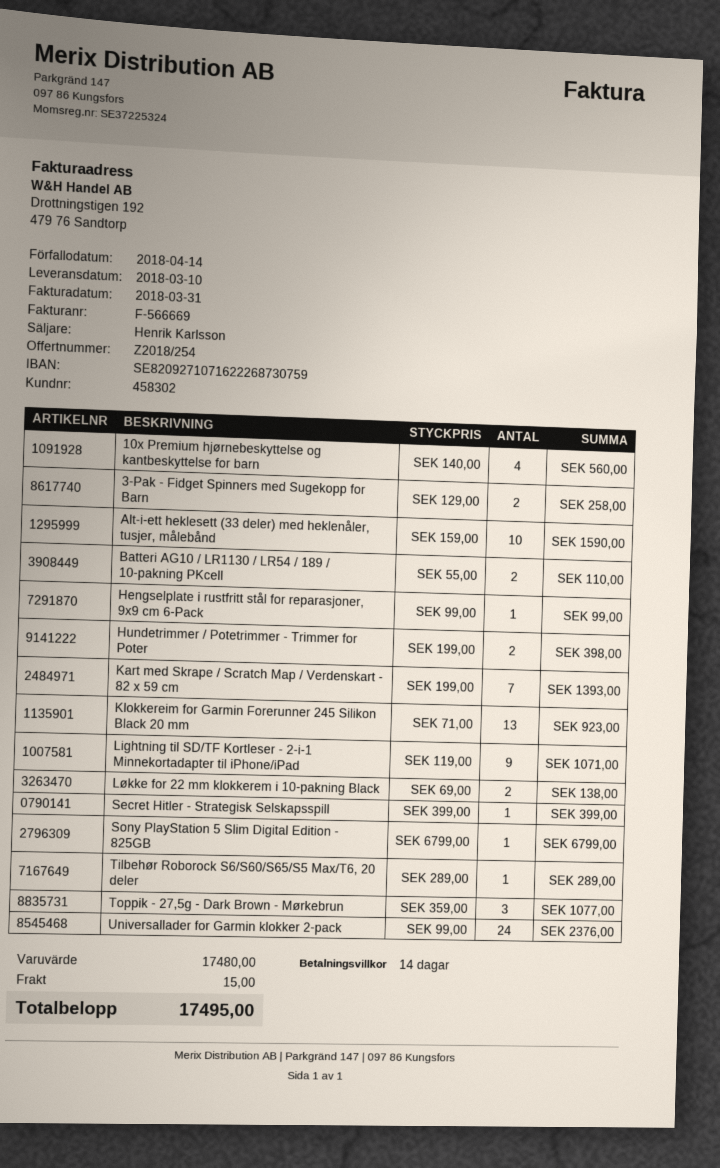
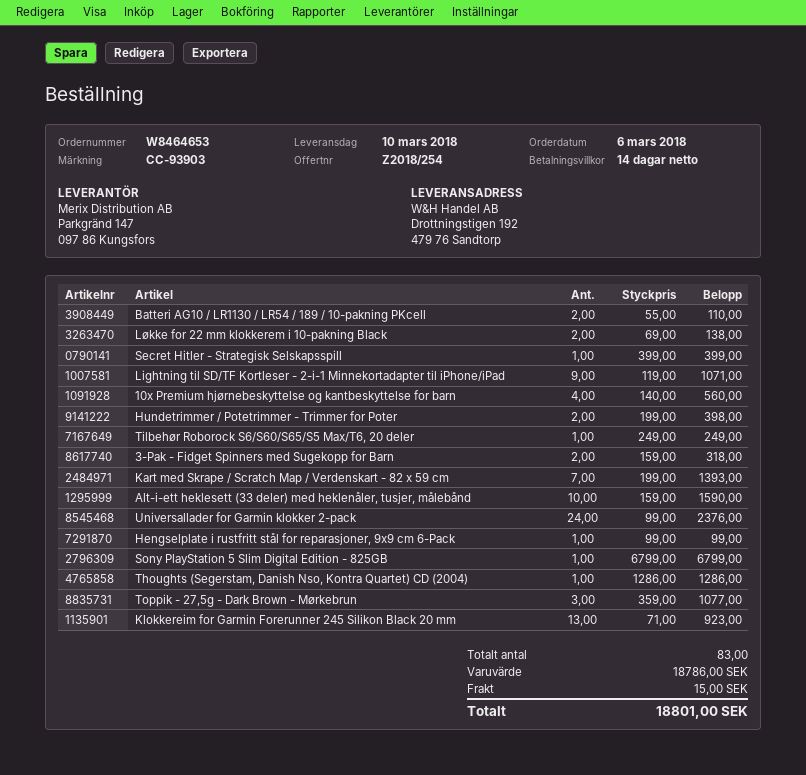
3-Pak - Fidget Spinners med Sugekopp for Barn: 2 x 129.00 = 258.00 -> 2 x 159.00 = 318.00
Tilbehør Roborock S6/S60/S65/S5 Max/T6, 20 deler: 1 x 289.00 = 289.00 -> 1 x 249.00 = 249.00
Thoughts (Segerstam, Danish Nso, Kontra Quartet) CD (2004): none -> 1 x 1286.00 = 1286.00
subtotal: 17480.00 -> 18786.00
total: 17495.00 -> 18801.00

